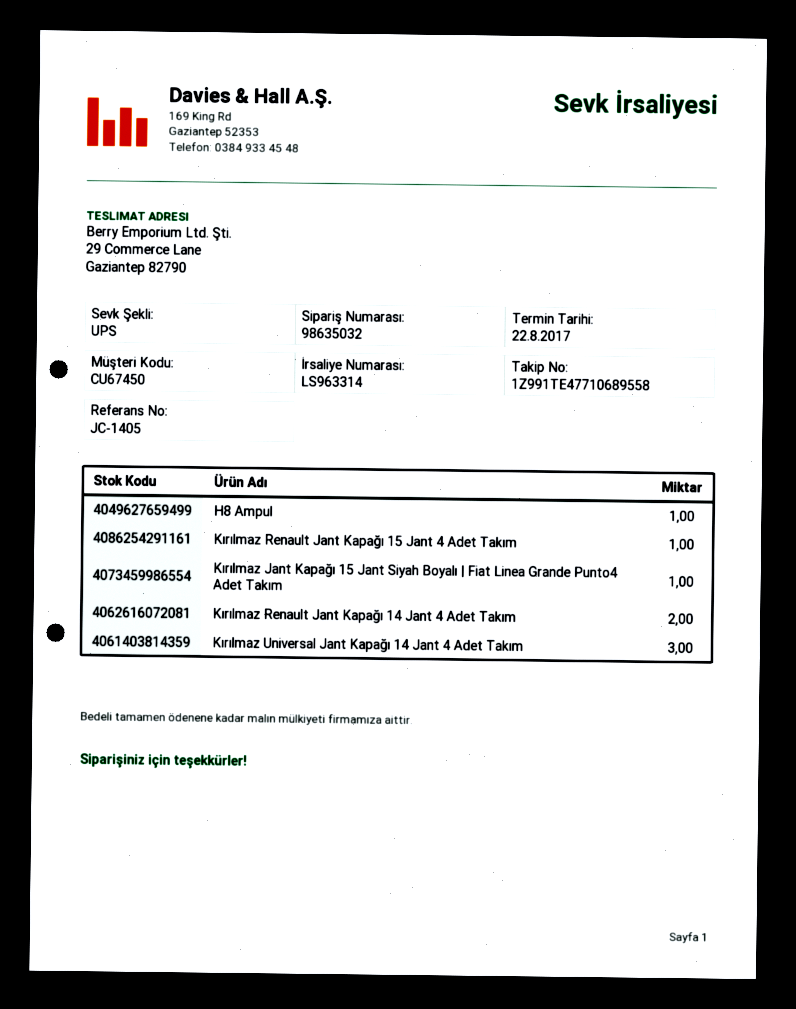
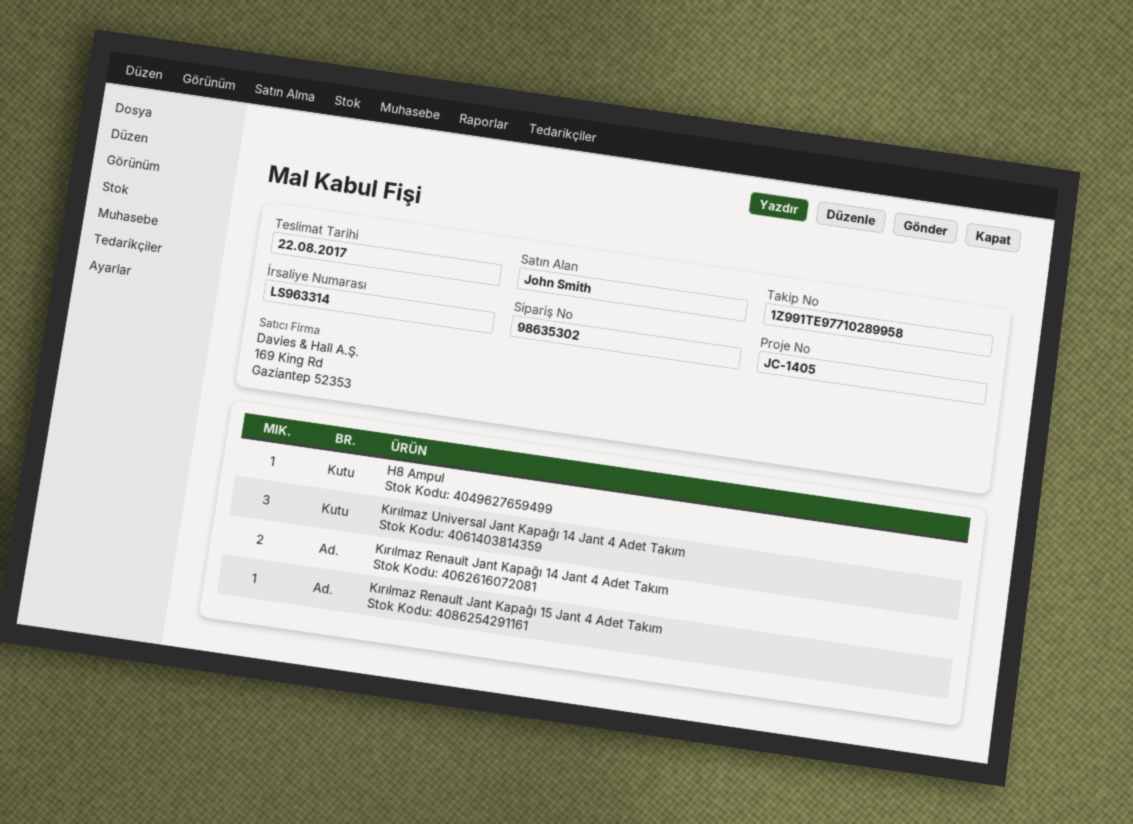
order number: 98635032 -> 98635302
tracking number: 1Z991TE47710689558 -> 1Z991TE97710289958
Kırılmaz Jant Kapağı 15 Jant Siyah Boyalı | Fiat Linea Grande Punto4 Adet Takım: 1 -> none

